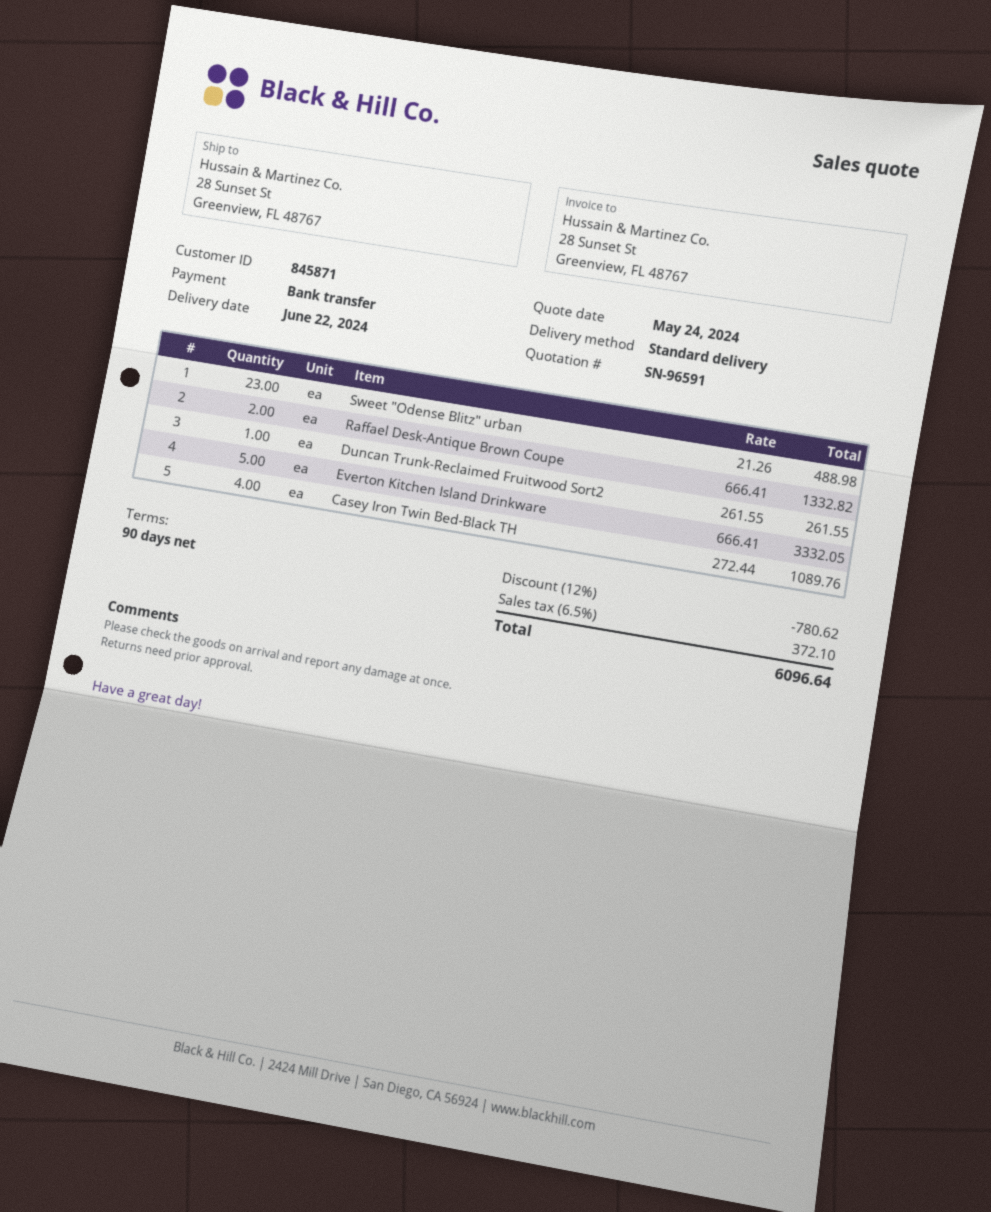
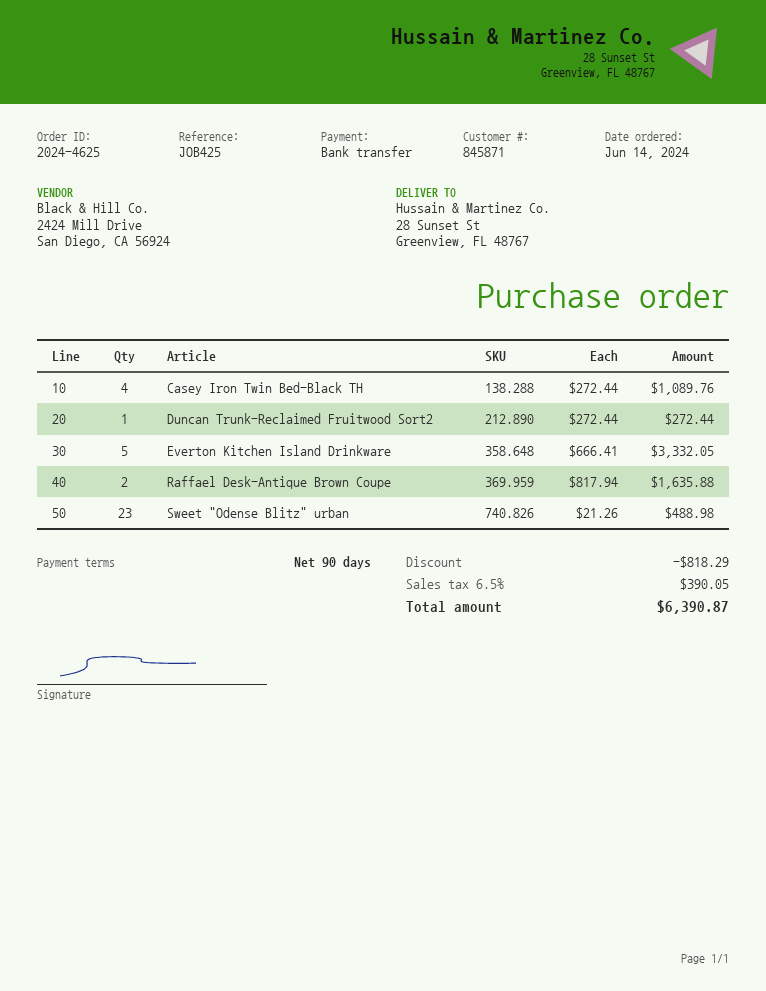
Raffael Desk-Antique Brown Coupe: 2 x 666.41 = 1332.82 -> 2 x 817.94 = 1635.88
Duncan Trunk-Reclaimed Fruitwood Sort2: 1 x 261.55 = 261.55 -> 1 x 272.44 = 272.44
discount: 780.62 -> 818.29
tax: 6.5% = 372.10 -> 6.5% = 390.05
total: 6096.64 -> 6390.87

